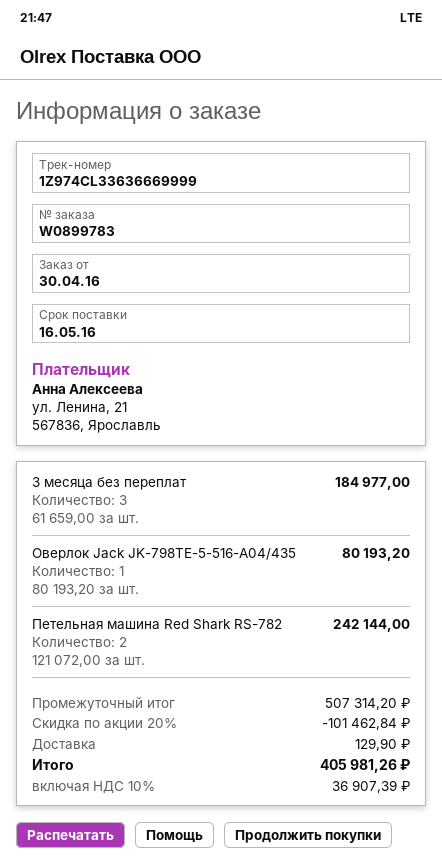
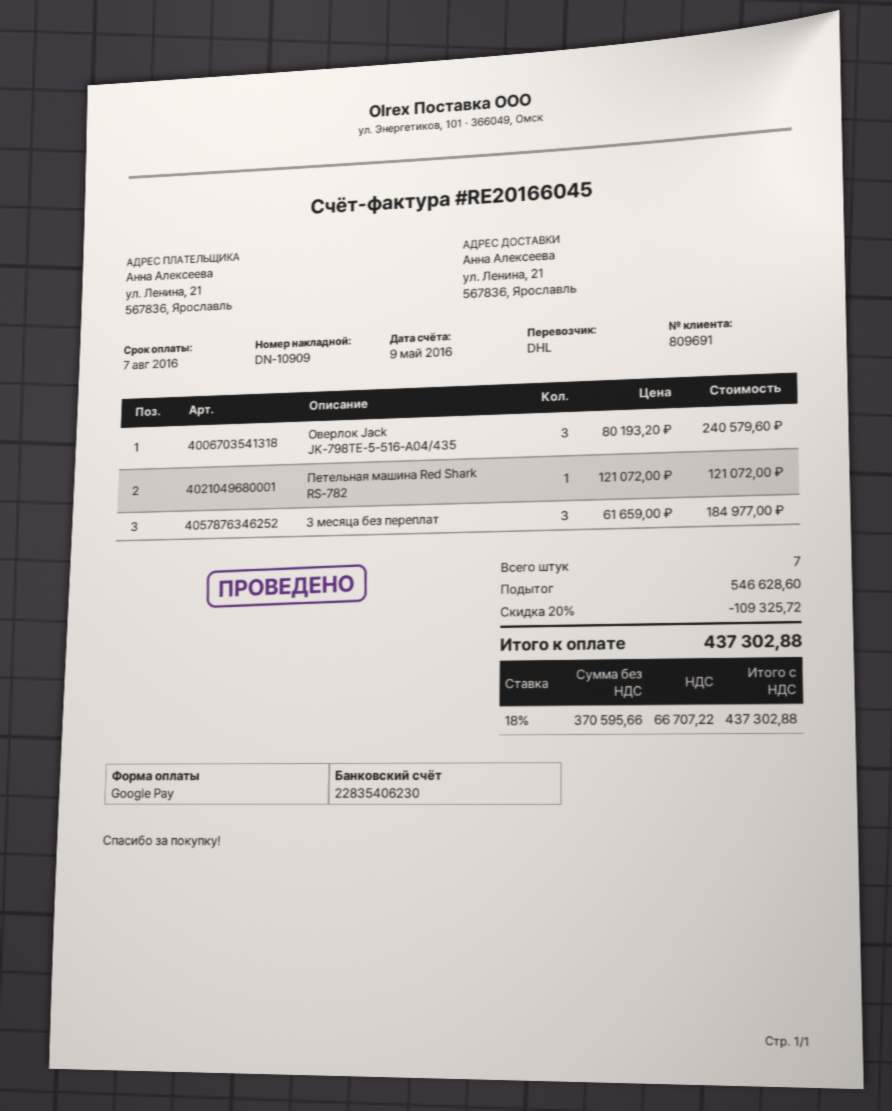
Оверлок Jack JK-798TE-5-516-A04/435: 1 x 80193.20 = 80193.20 -> 3 x 80193.20 = 240579.60
Петельная машина Red Shark RS-782: 2 x 121072.00 = 242144.00 -> 1 x 121072.00 = 121072.00
subtotal: 507314.20 -> 546628.60
discount: 20% = 101462.84 -> 20% = 109325.72
shipping: 129.90 -> none
tax: 10% = 36907.39 -> 18% = 66707.22
total: 405981.26 -> 437302.88

